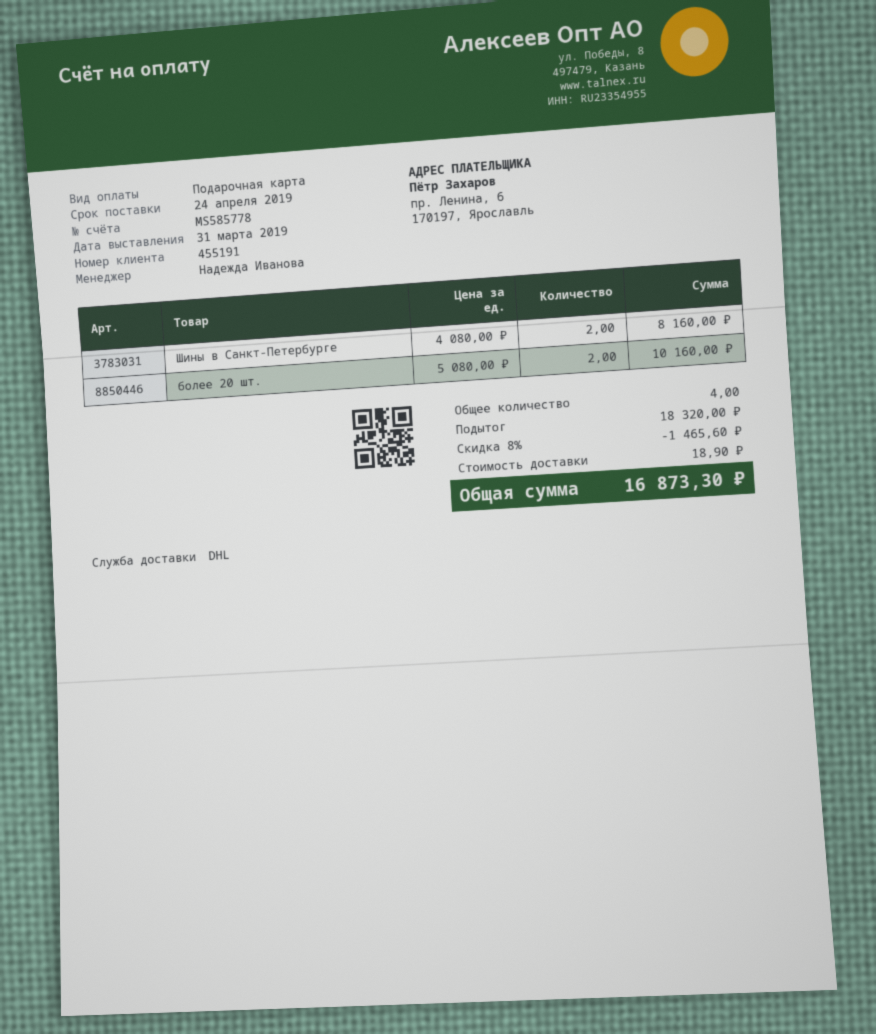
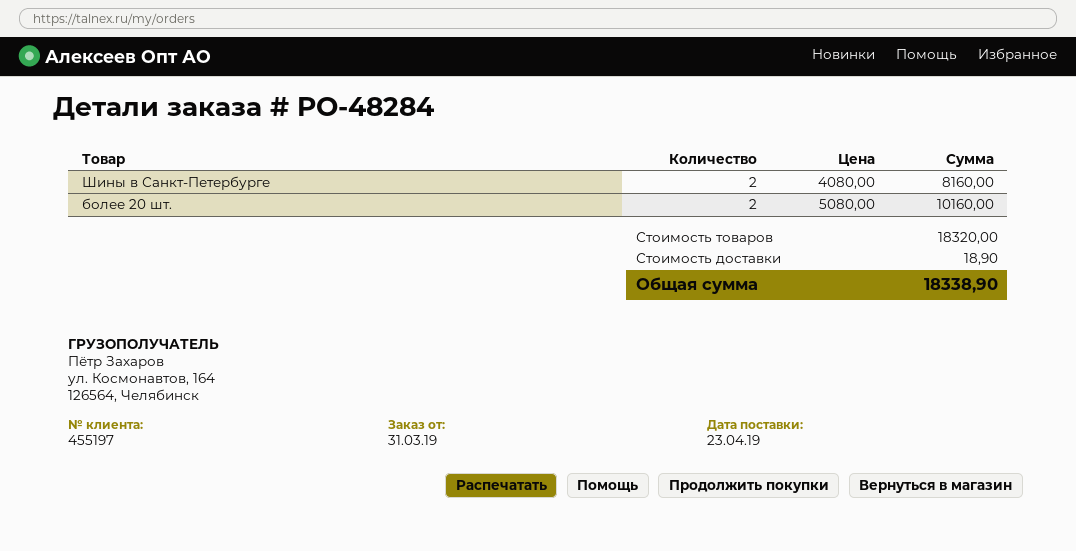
delivery date: 2019-04-24 -> 2019-04-23
customer number: 455191 -> 455197
discount: 8% = 1465.60 -> none
total: 16873.30 -> 18338.90

